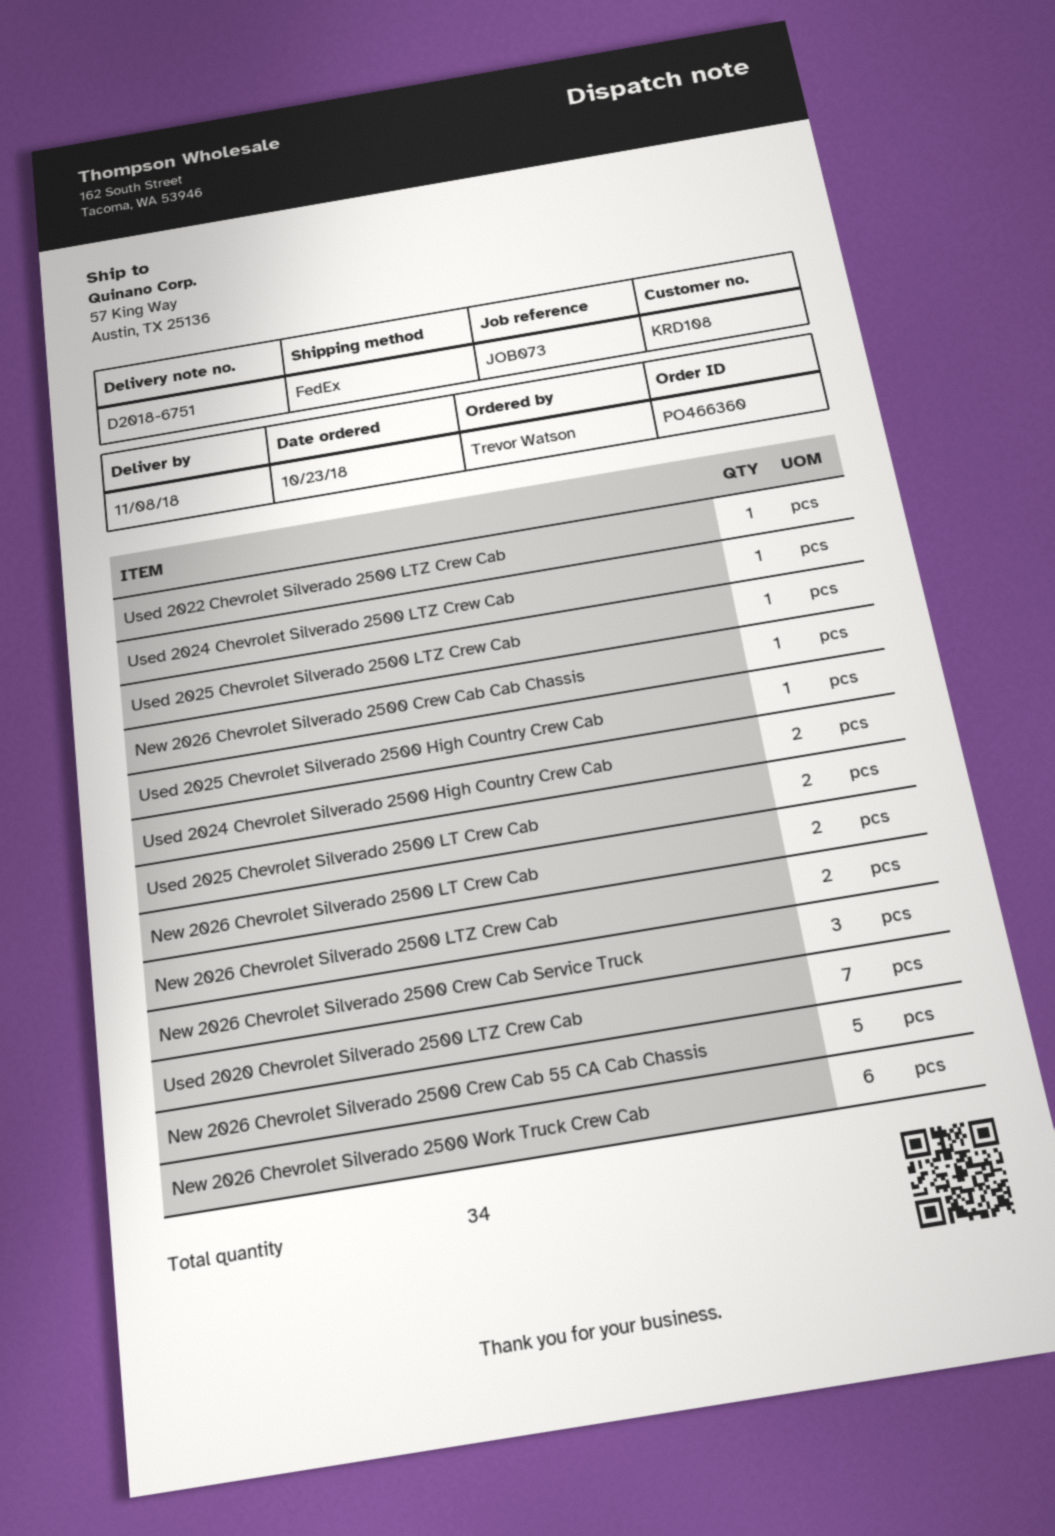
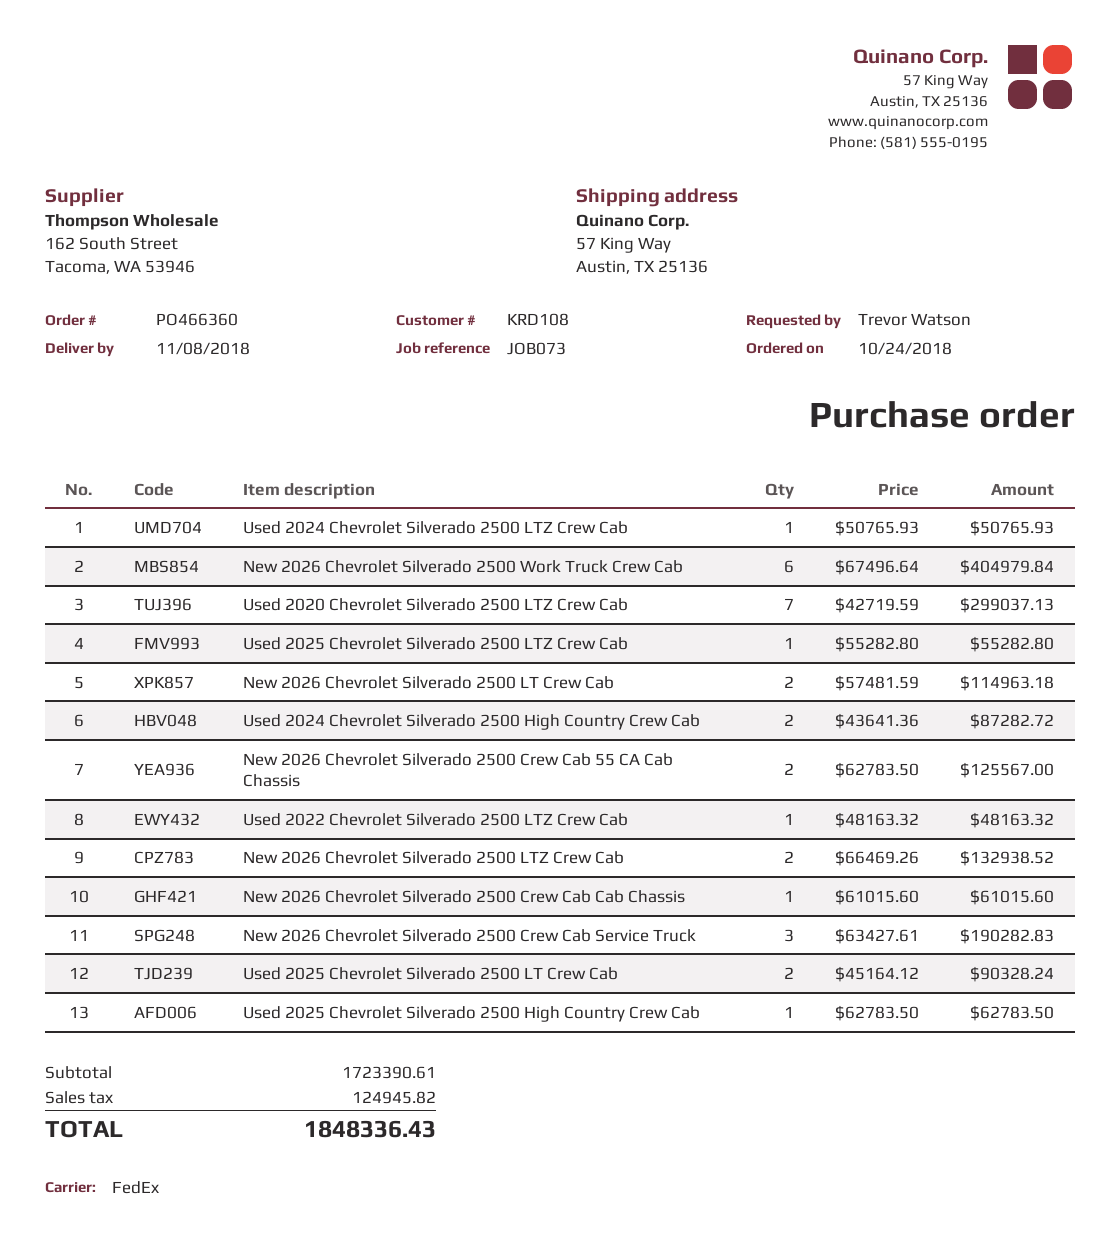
order date: 2018-10-23 -> 2018-10-24
New 2026 Chevrolet Silverado 2500 Crew Cab 55 CA Cab Chassis: 5 -> 2

